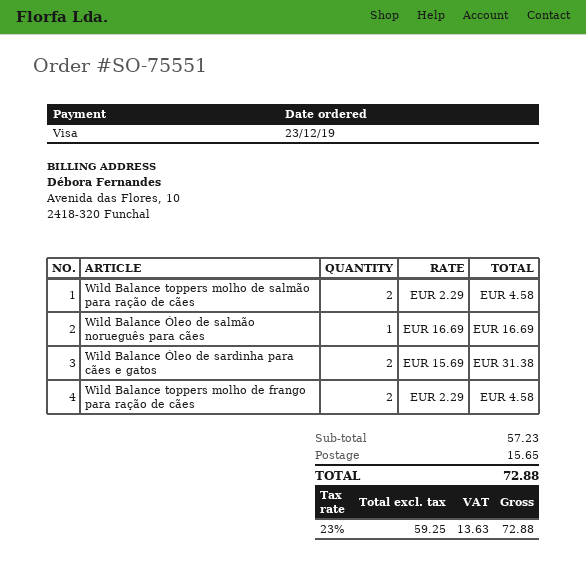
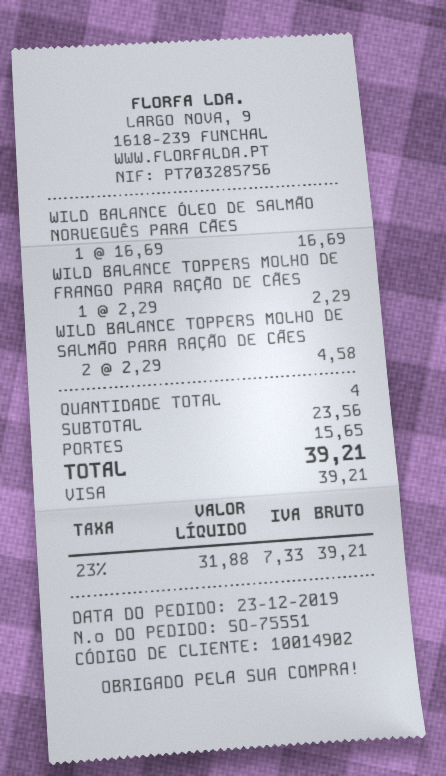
Wild Balance Óleo de sardinha para cães e gatos: 2 x 15.69 = 31.38 -> none
Wild Balance toppers molho de frango para ração de cães: 2 x 2.29 = 4.58 -> 1 x 2.29 = 2.29
subtotal: 57.23 -> 23.56
net: 59.25 -> 31.88
tax: 23% = 13.63 -> 23% = 7.33
total: 72.88 -> 39.21

